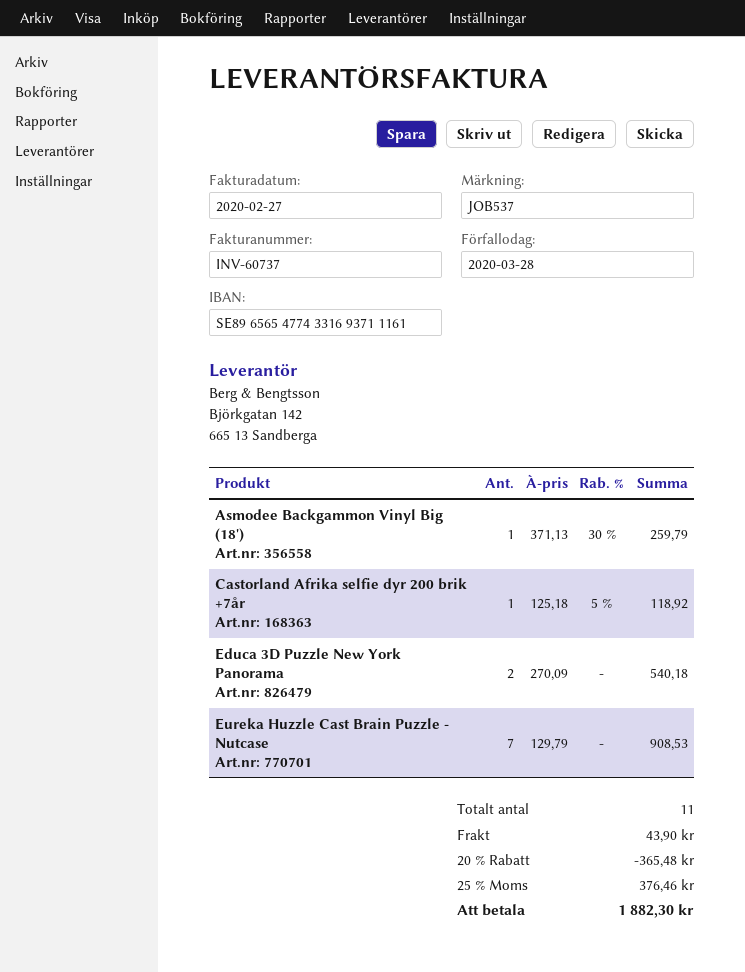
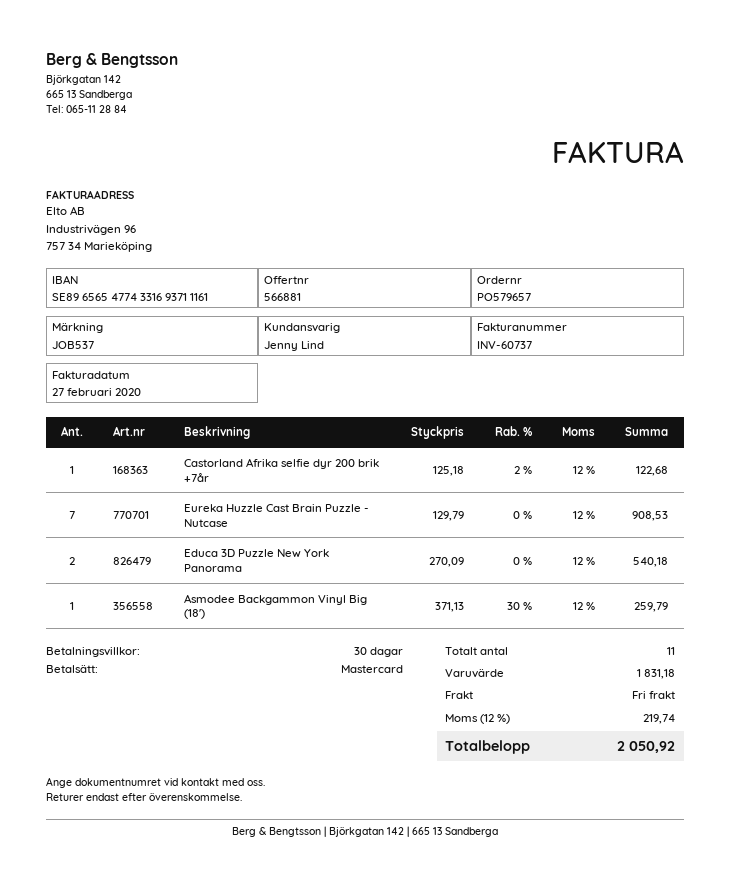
Castorland Afrika selfie dyr 200 brik +7år: 1 x 125.18 - 5% = 118.92 -> 1 x 125.18 - 2% = 122.68
discount: 20% = 365.48 -> none
shipping: 43.90 -> 0.00
tax: 25% = 376.46 -> 12% = 219.74
total: 1882.30 -> 2050.92

